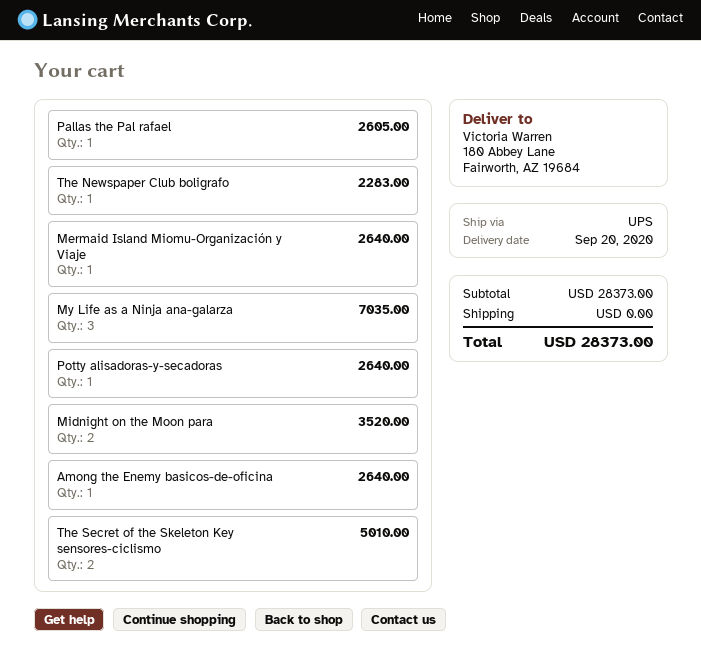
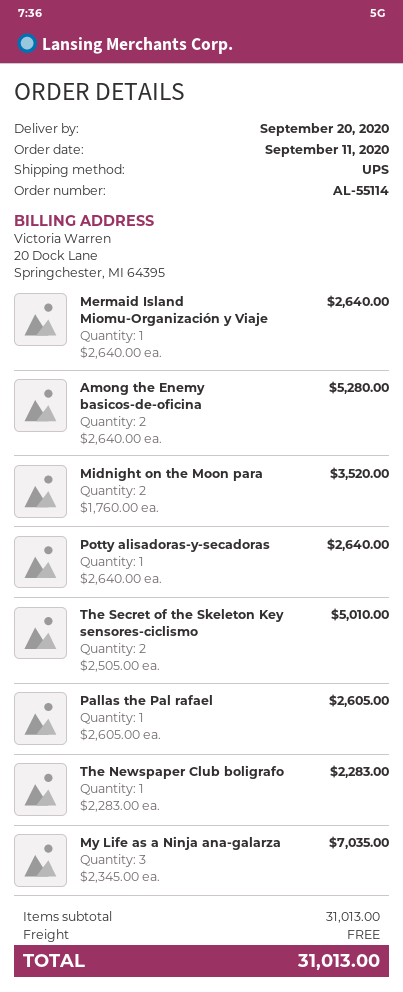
Among the Enemy basicos-de-oficina: 1 for 2640.00 -> 2 for 5280.00
subtotal: 28373.00 -> 31013.00
total: 28373.00 -> 31013.00

